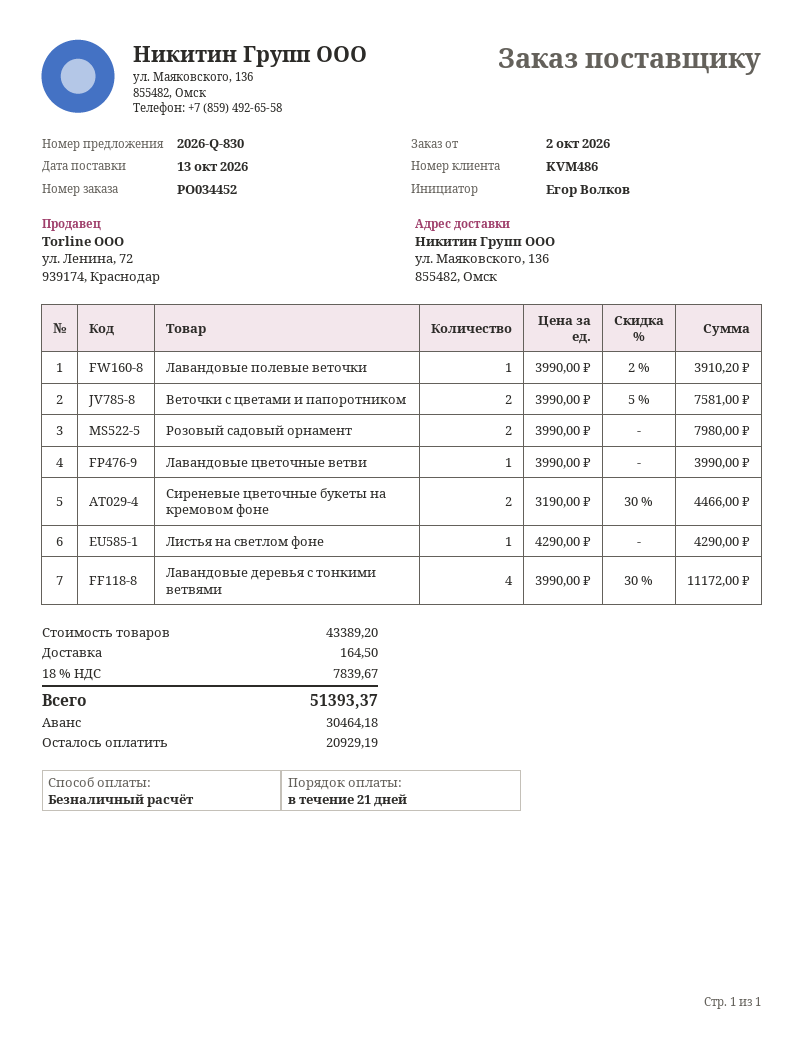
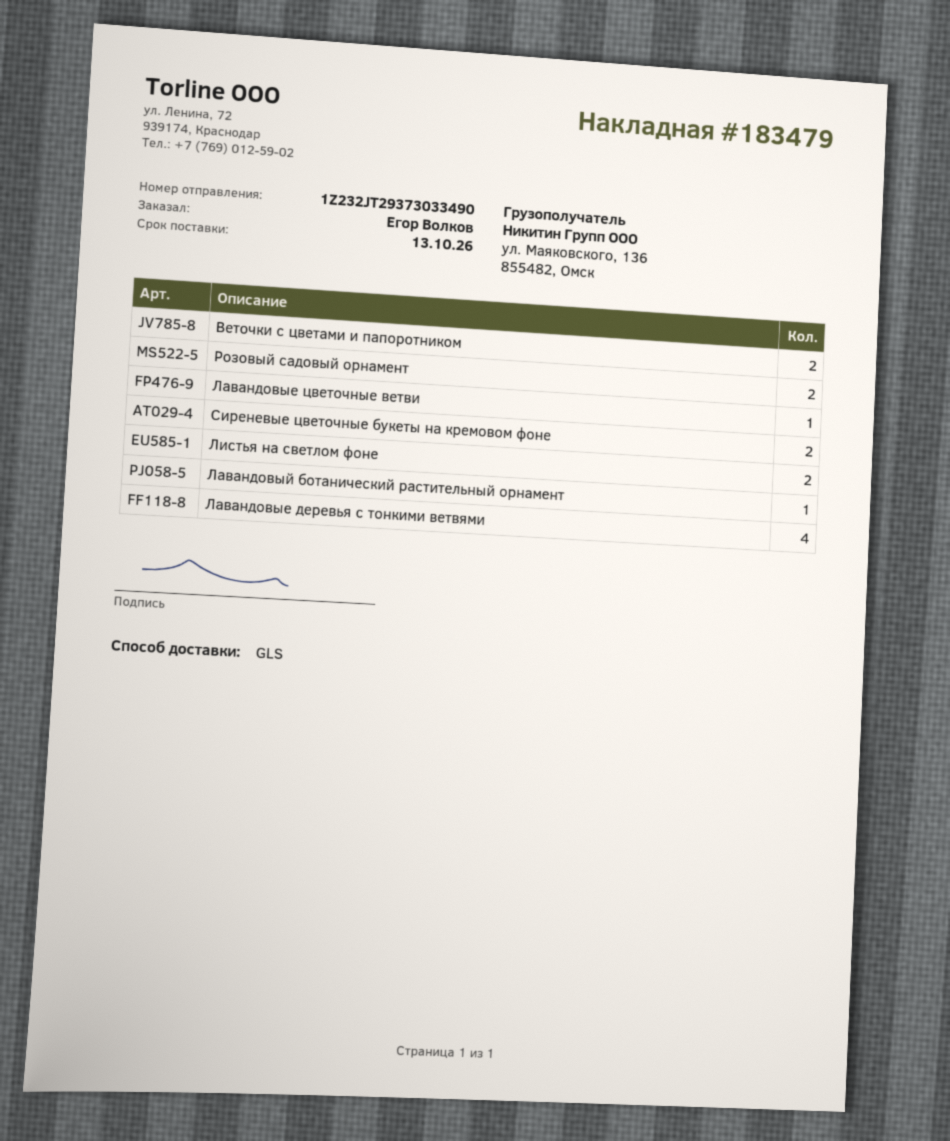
Лавандовые полевые веточки: 1 -> none
Листья на светлом фоне: 1 -> 2
Лавандовый ботанический растительный орнамент: none -> 1

